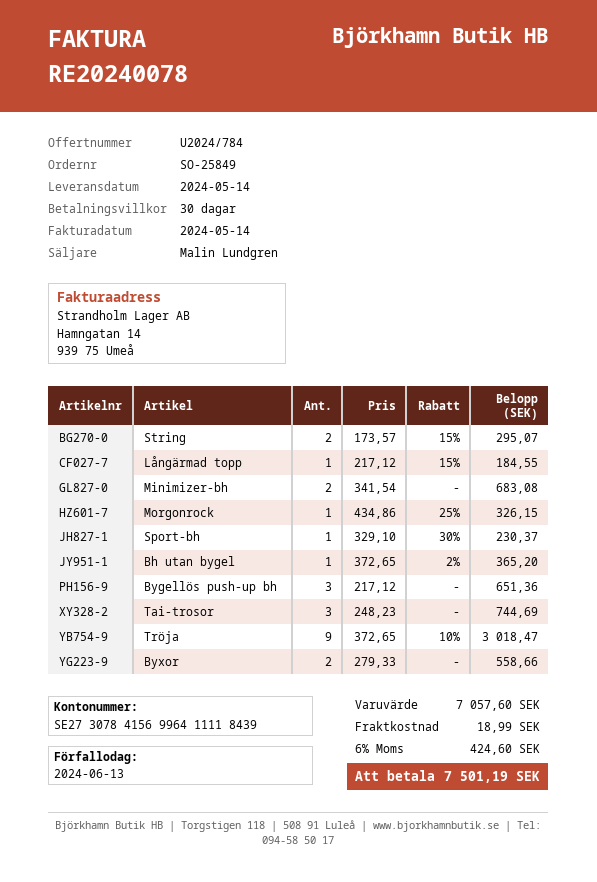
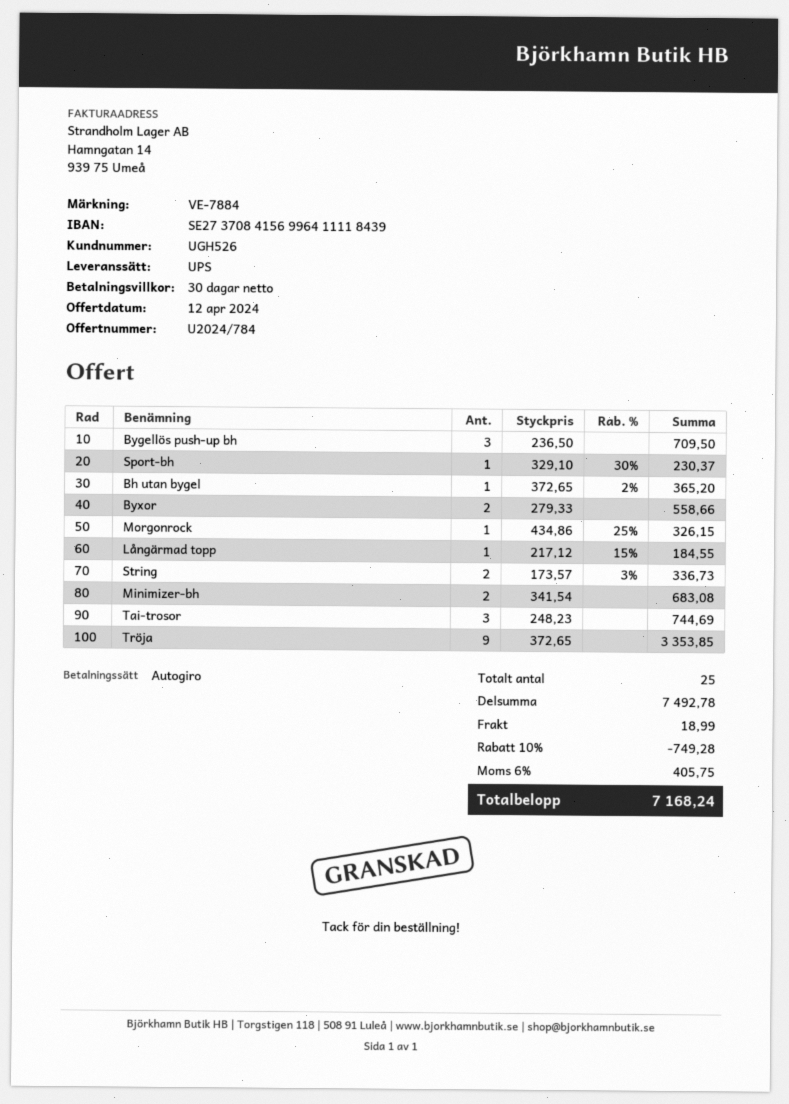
bank account: SE2730784156996411118439 -> SE2737084156996411118439
String: 2 x 173.57 - 15% = 295.07 -> 2 x 173.57 - 3% = 336.73
Bygellös push-up bh: 3 x 217.12 = 651.36 -> 3 x 236.50 = 709.50
Tröja: 9 x 372.65 - 10% = 3018.47 -> 9 x 372.65 = 3353.85
subtotal: 7057.60 -> 7492.78
discount: none -> 10% = 749.28
tax: 6% = 424.60 -> 6% = 405.75
total: 7501.19 -> 7168.24

